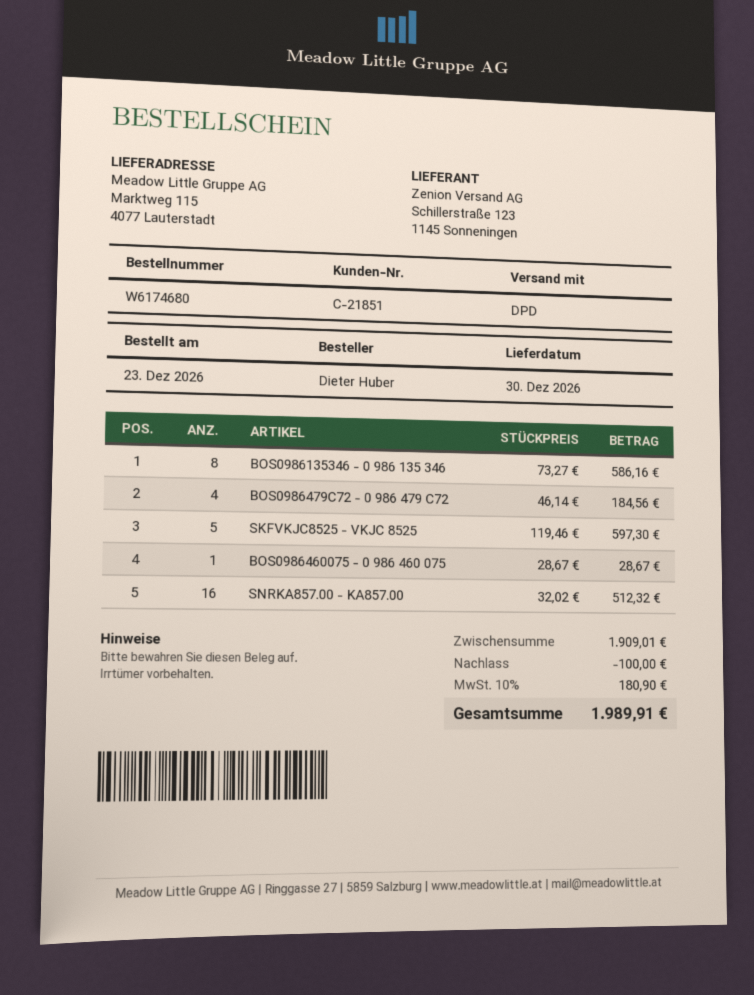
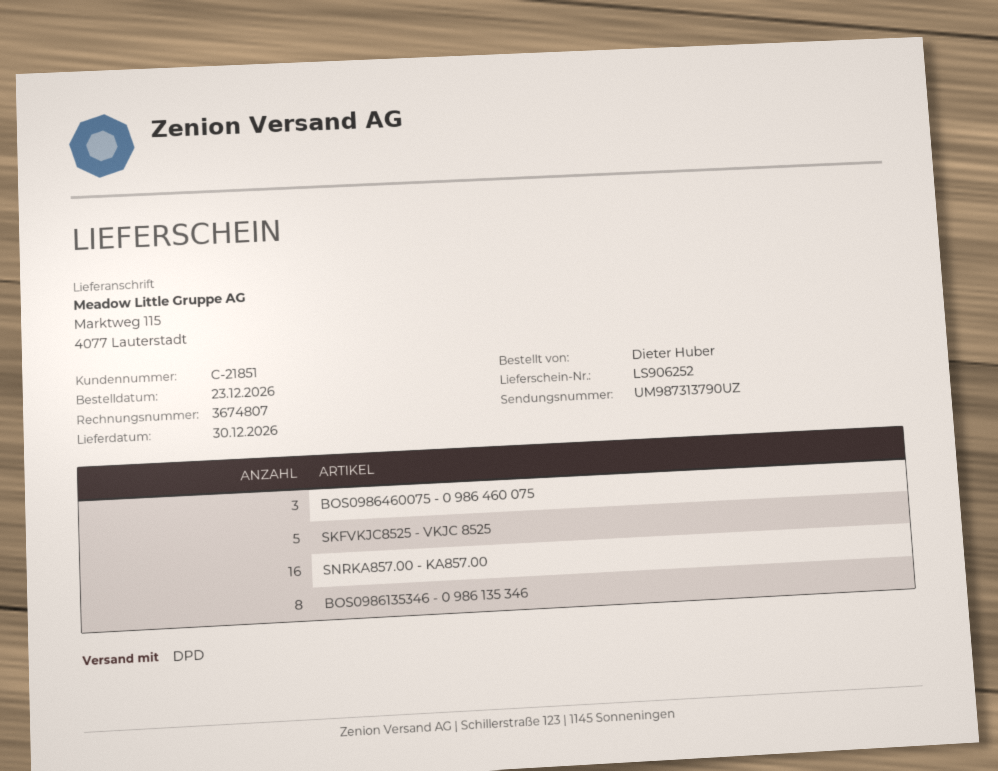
BOS0986479C72 - 0 986 479 C72: 4 -> none
BOS0986460075 - 0 986 460 075: 1 -> 3

